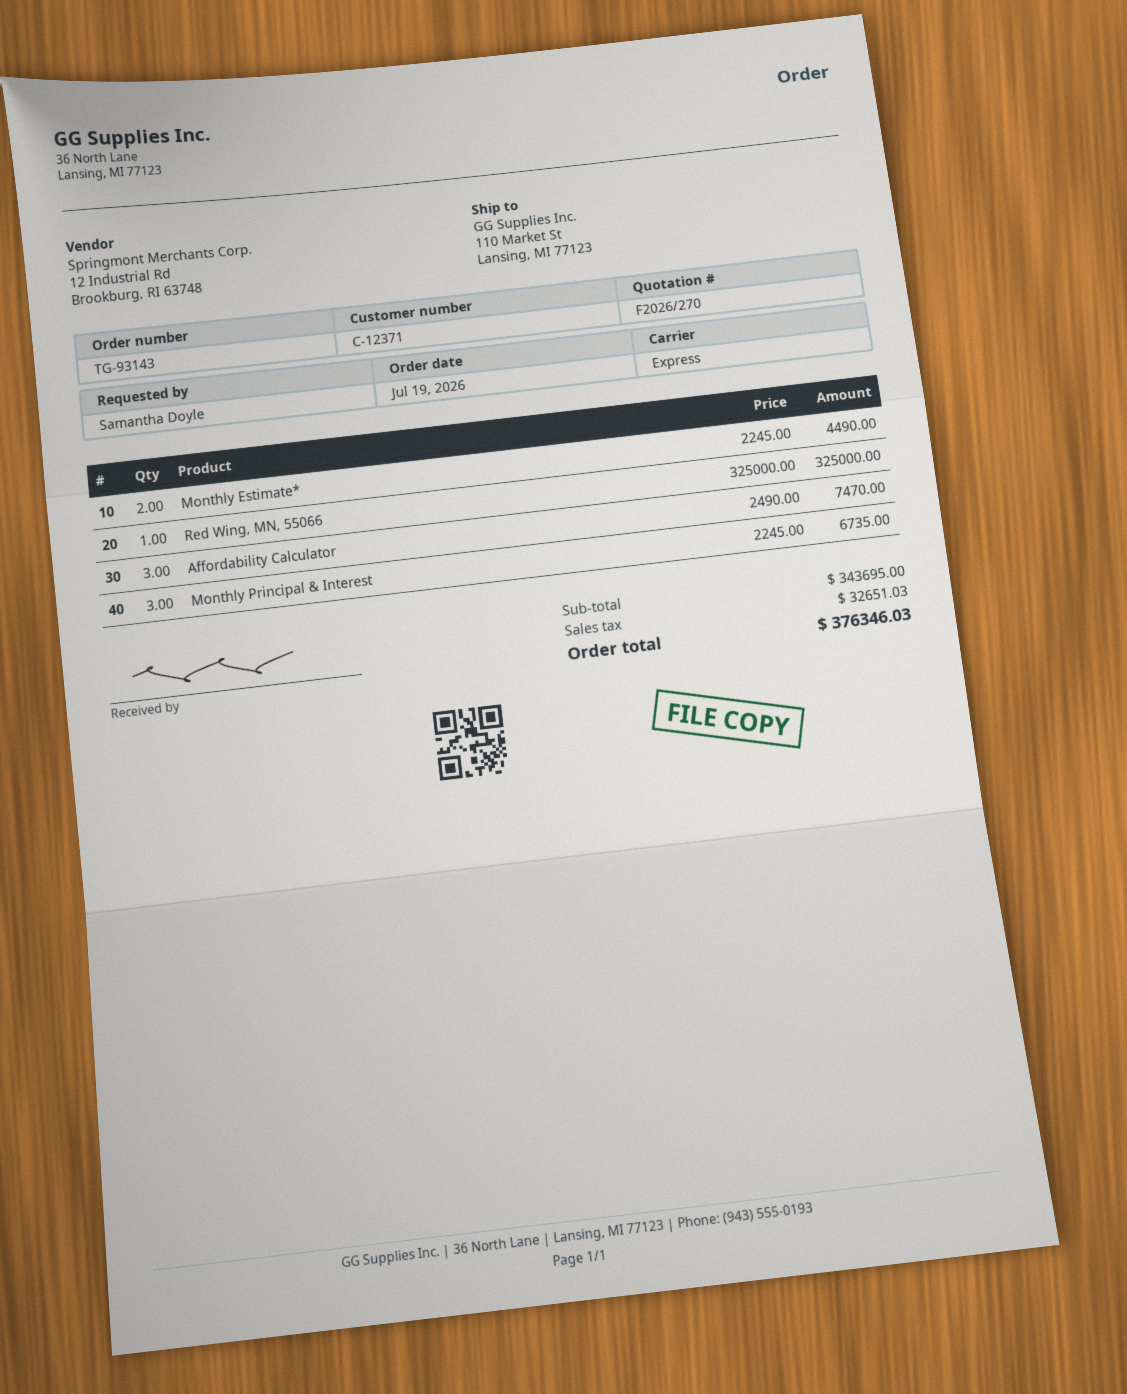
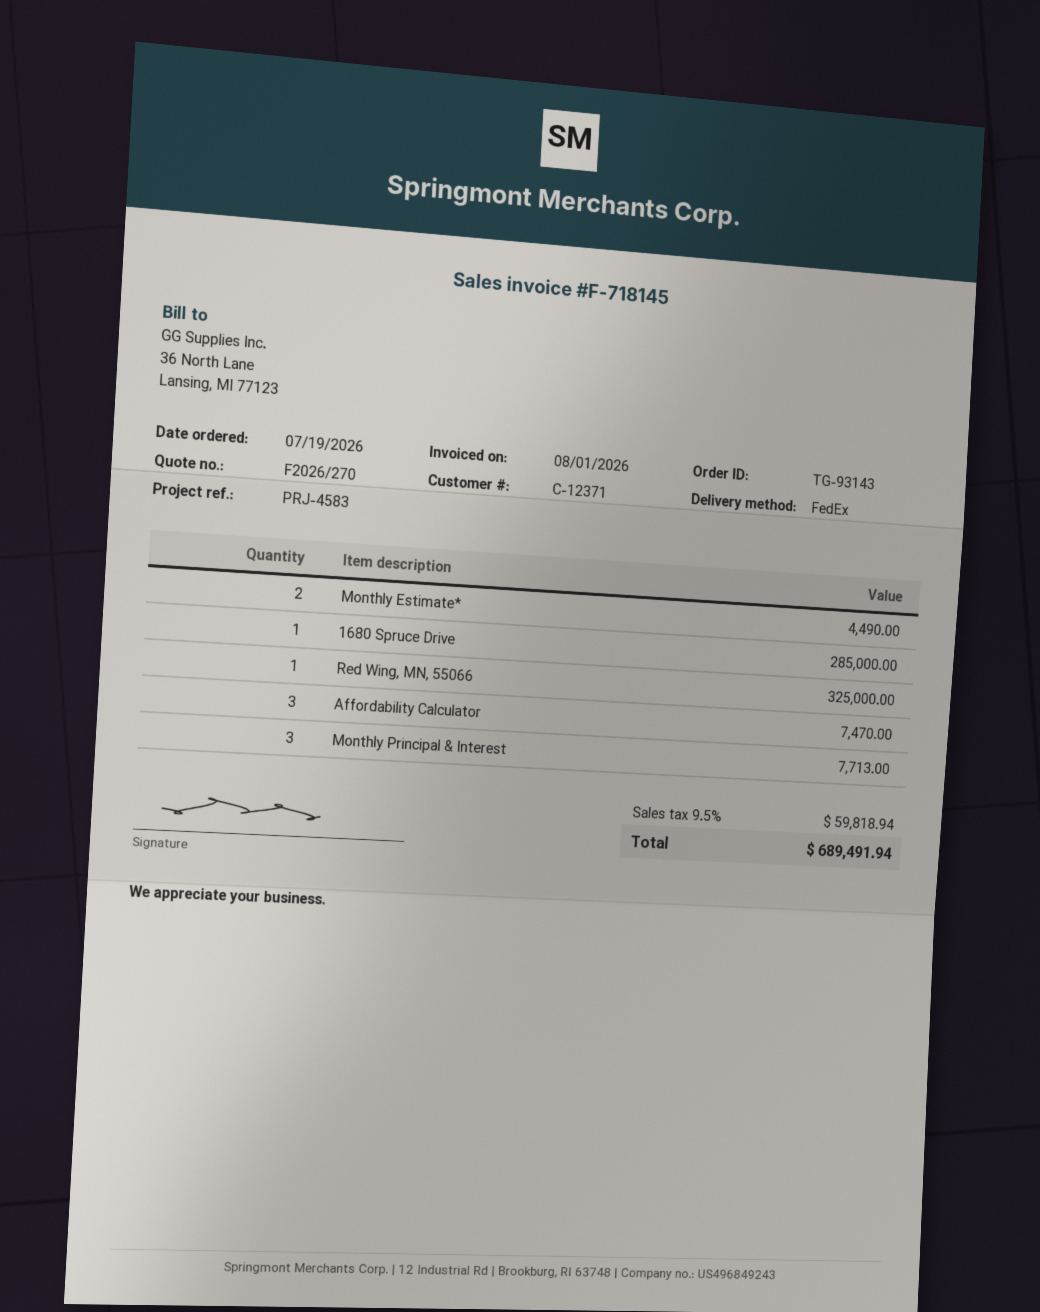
shipping method: express -> FedEx
Monthly Principal & Interest: 3 for 6735.00 -> 3 for 7713.00
1680 Spruce Drive: none -> 1 for 285000.00
tax: 32651.03 -> 59818.94
total: 376346.03 -> 689491.94

